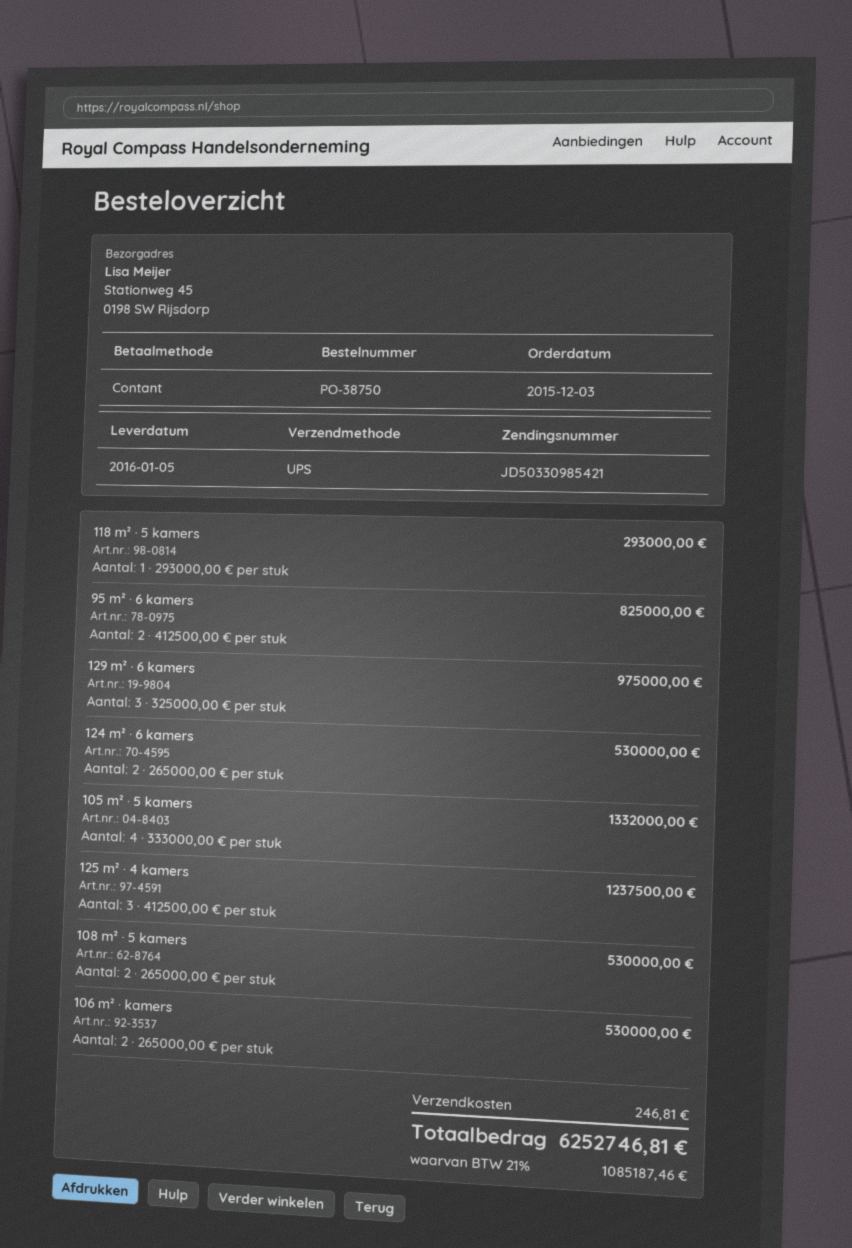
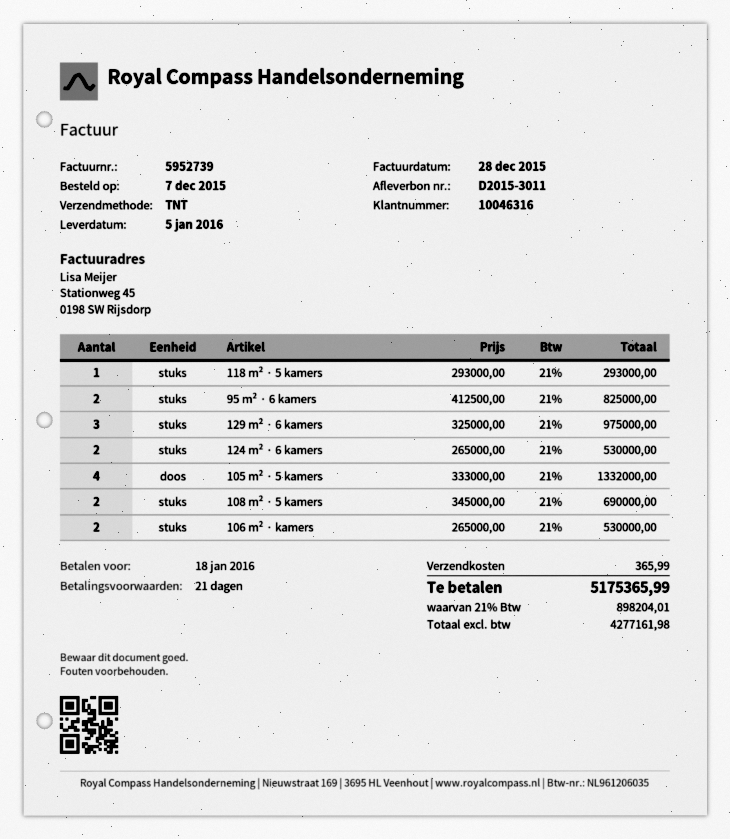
order date: 2015-12-03 -> 2015-12-07
shipping method: UPS -> TNT
125 m² · 4 kamers: 3 x 412500.00 = 1237500.00 -> none
108 m² · 5 kamers: 2 x 265000.00 = 530000.00 -> 2 x 345000.00 = 690000.00
shipping: 246.81 -> 365.99
tax: 21% = 1085187.46 -> 21% = 898204.01
total: 6252746.81 -> 5175365.99

